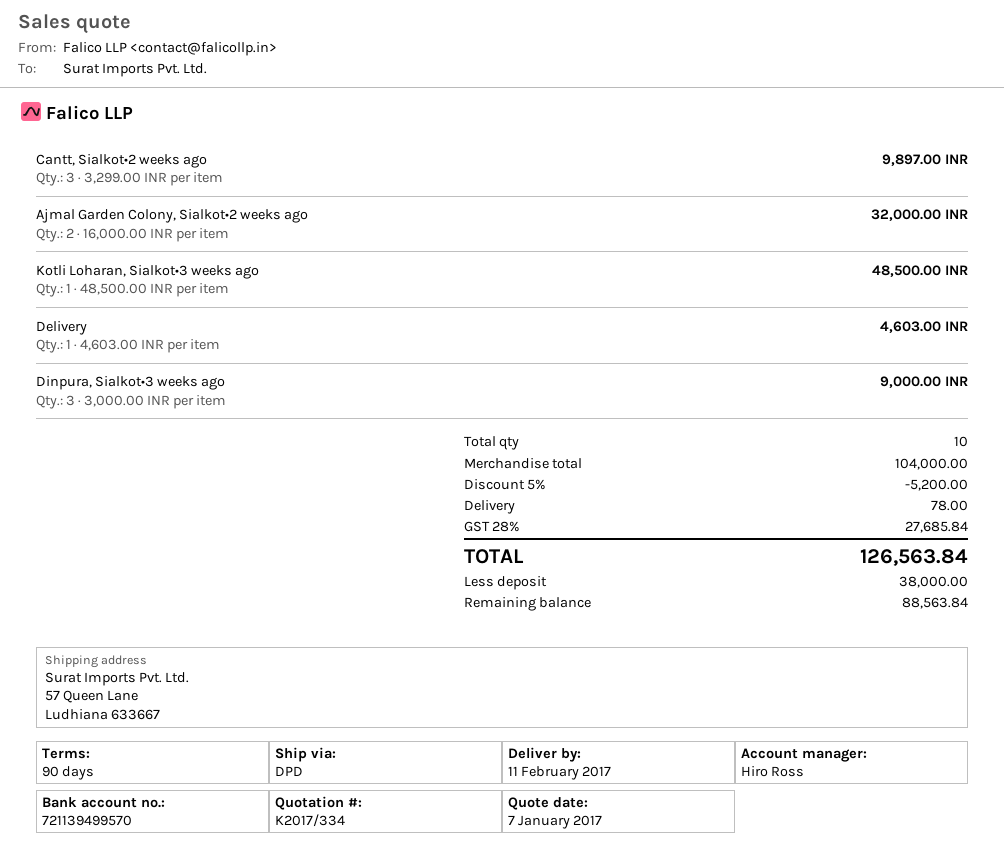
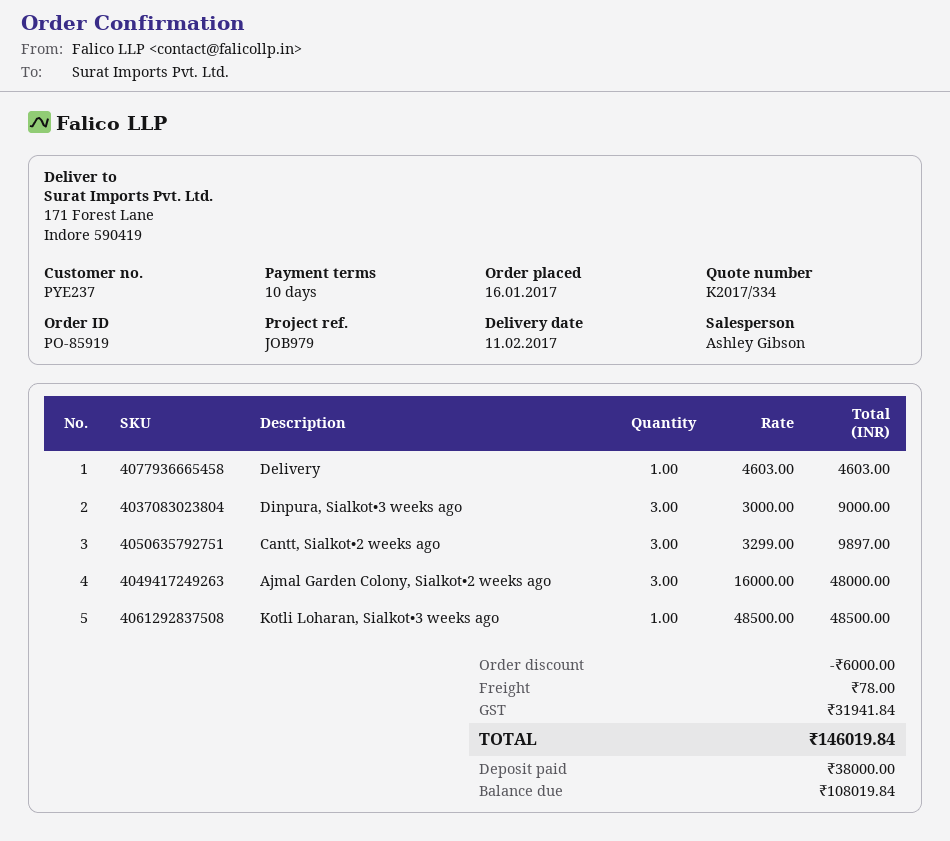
payment terms: 90 days -> 10 days
sales rep: Hiro Ross -> Ashley Gibson
ship to: 57 Queen Lane, Ludhiana 633667 -> 171 Forest Lane, Indore 590419
Ajmal Garden Colony, Sialkot•2 weeks ago: 2 x 16000.00 = 32000.00 -> 3 x 16000.00 = 48000.00
discount: 5200.00 -> 6000.00
tax: 27685.84 -> 31941.84
total: 126563.84 -> 146019.84
balance: 88563.84 -> 108019.84

